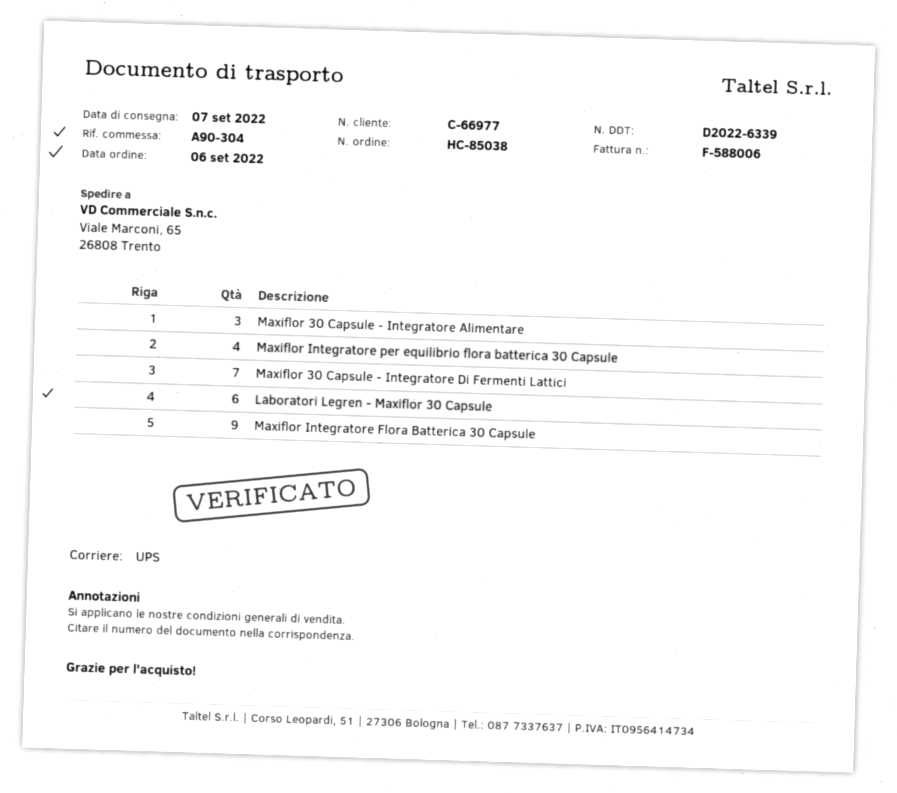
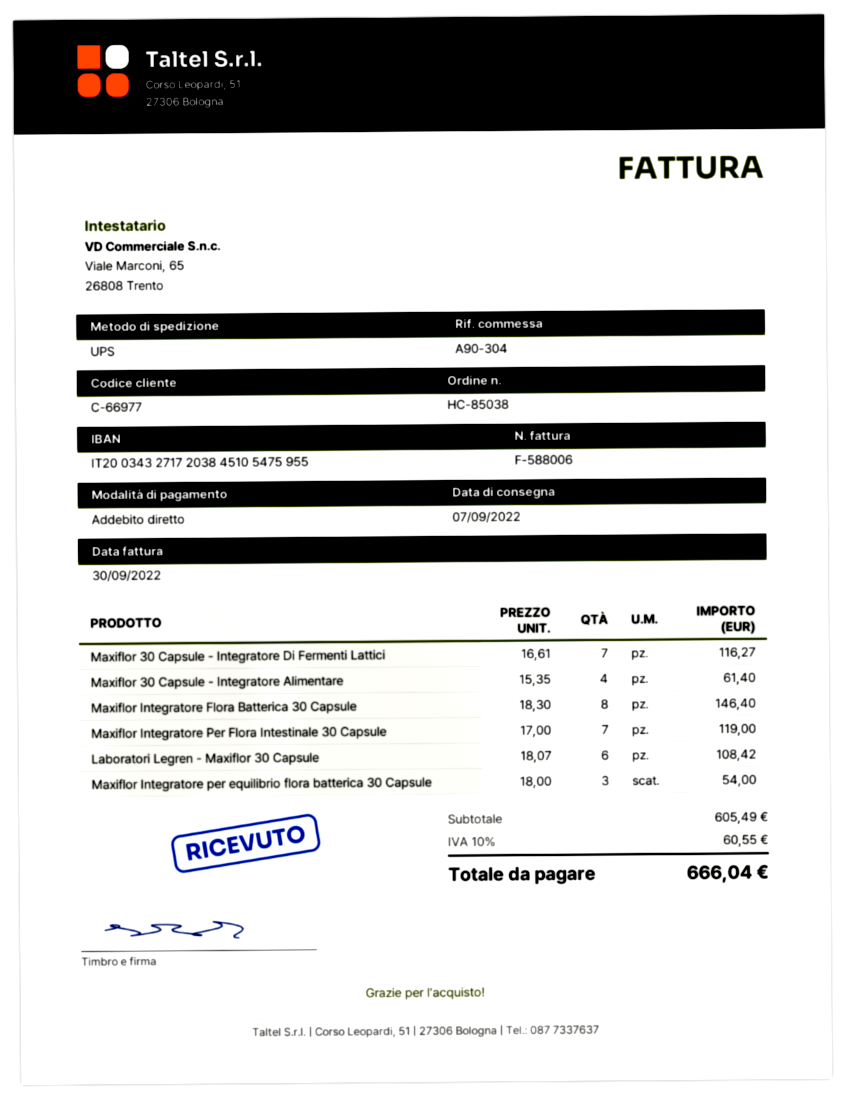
Maxiflor 30 Capsule - Integratore Alimentare: 3 -> 4
Maxiflor Integratore per equilibrio flora batterica 30 Capsule: 4 -> 3
Maxiflor Integratore Flora Batterica 30 Capsule: 9 -> 8
Maxiflor Integratore Per Flora Intestinale 30 Capsule: none -> 7

